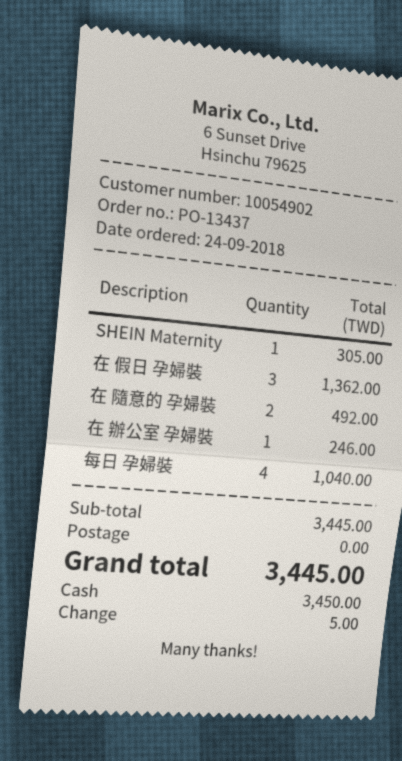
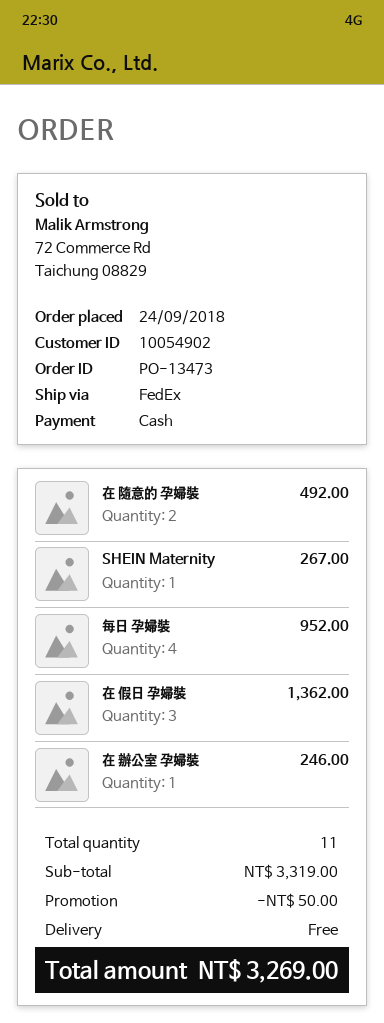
order number: PO-13437 -> PO-13473
SHEIN Maternity: 1 for 305.00 -> 1 for 267.00
每日 孕婦裝: 4 for 1040.00 -> 4 for 952.00
subtotal: 3445.00 -> 3319.00
discount: none -> 50.00
total: 3445.00 -> 3269.00

